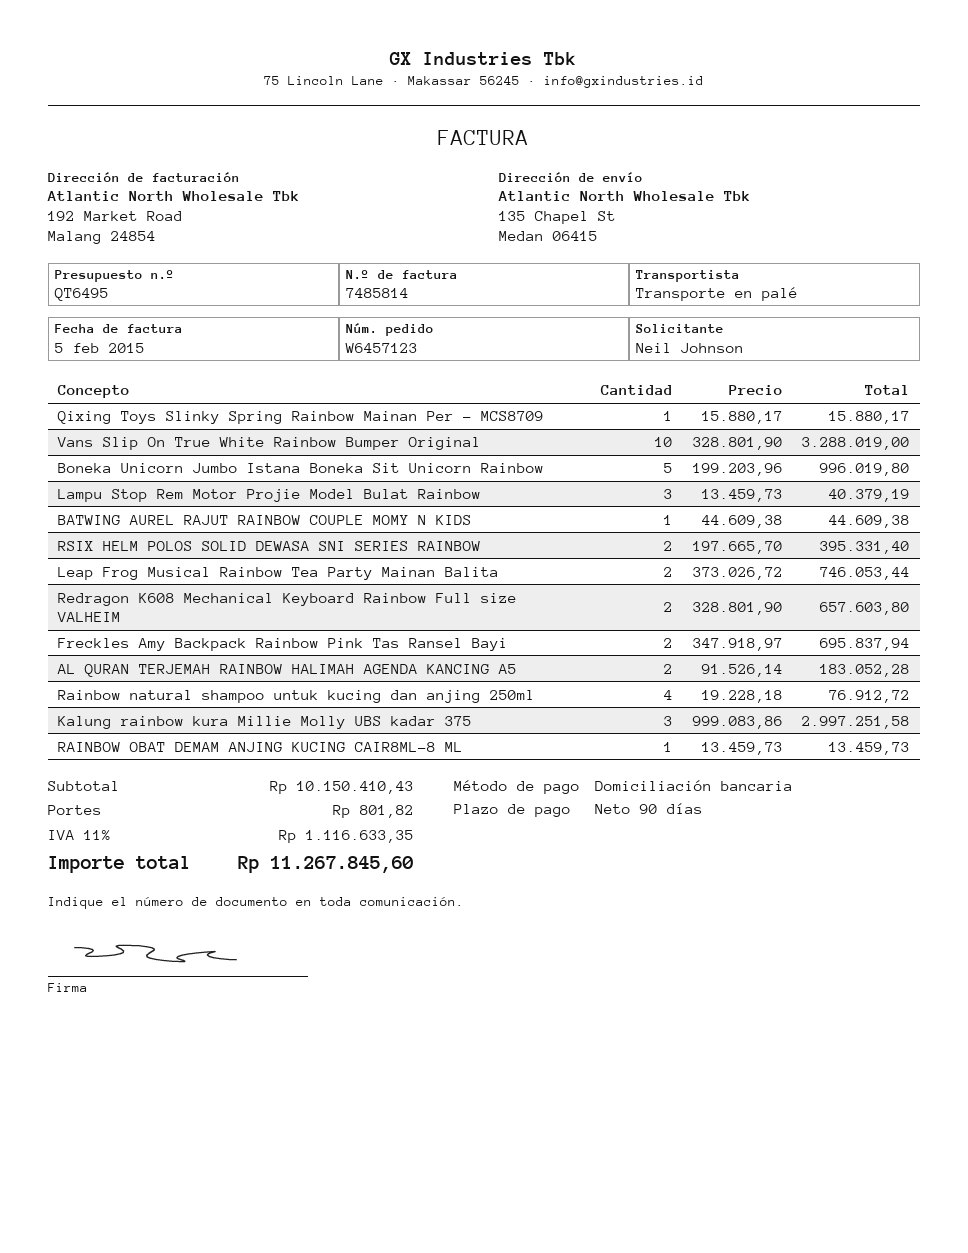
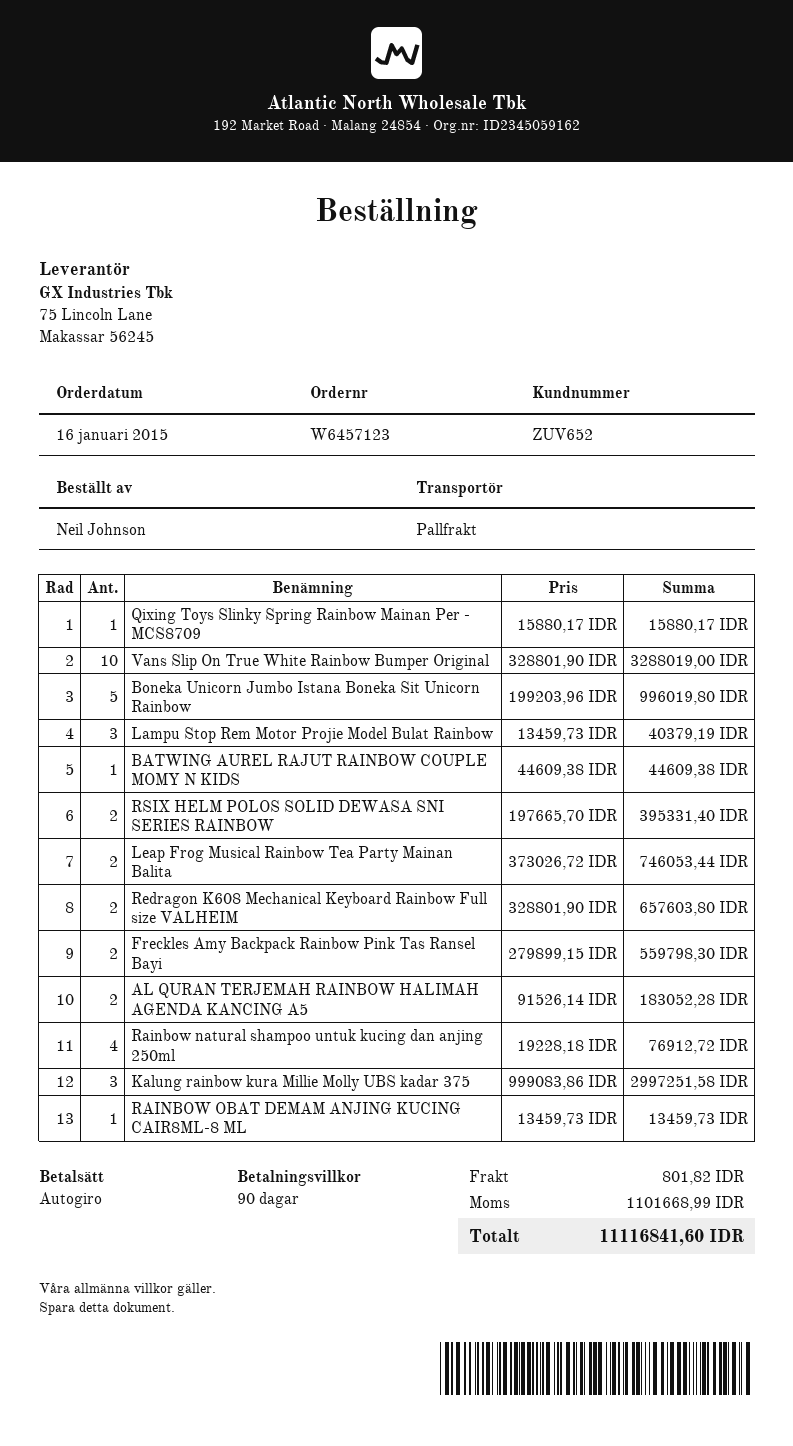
Freckles Amy Backpack Rainbow Pink Tas Ransel Bayi: 2 x 347918.97 = 695837.94 -> 2 x 279899.15 = 559798.30
tax: 1116633.35 -> 1101668.99
total: 11267845.60 -> 11116841.60

